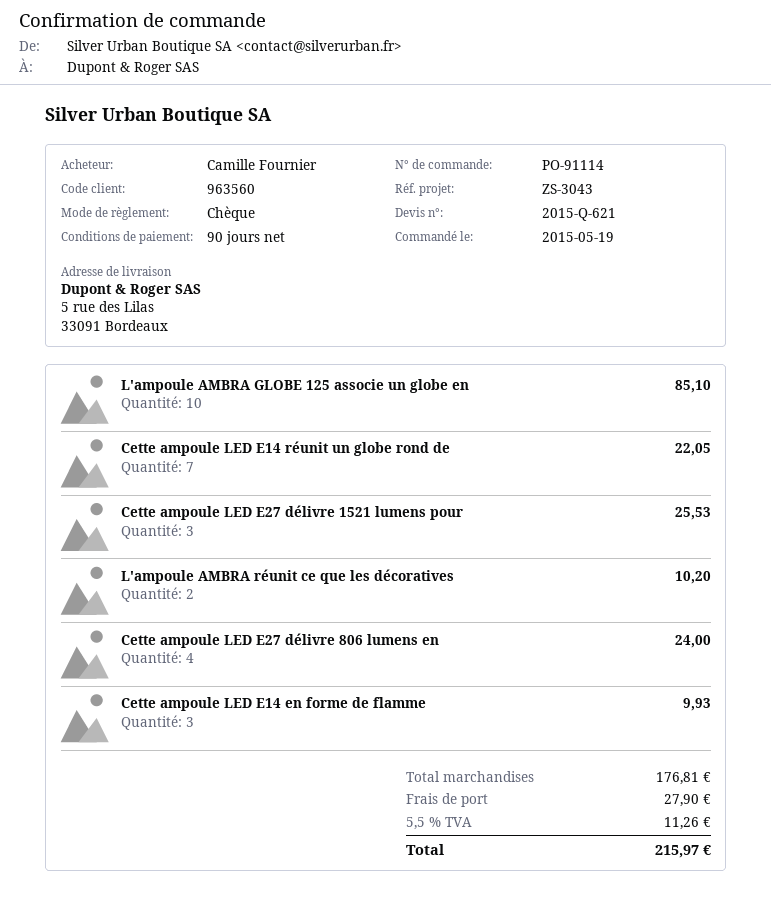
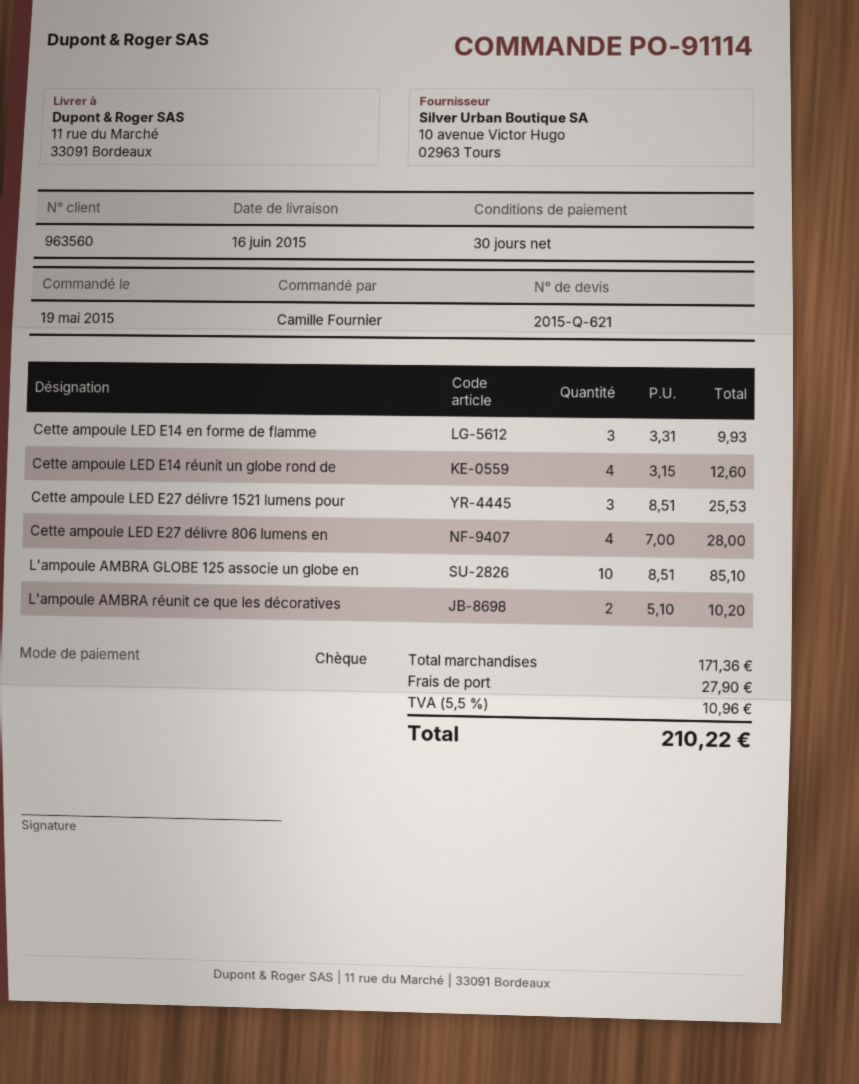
payment terms: 90 days -> 30 days
ship to: 5 rue des Lilas, 33091 Bordeaux -> 11 rue du Marché, 33091 Bordeaux
Cette ampoule LED E14 réunit un globe rond de: 7 for 22.05 -> 4 for 12.60
Cette ampoule LED E27 délivre 806 lumens en: 4 for 24.00 -> 4 for 28.00
subtotal: 176.81 -> 171.36
tax: 5.5% = 11.26 -> 5.5% = 10.96
total: 215.97 -> 210.22

